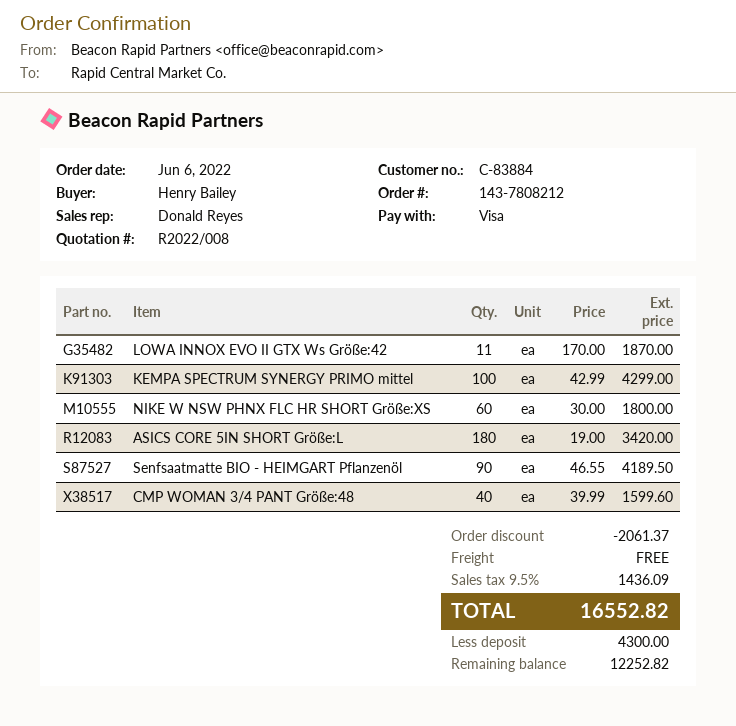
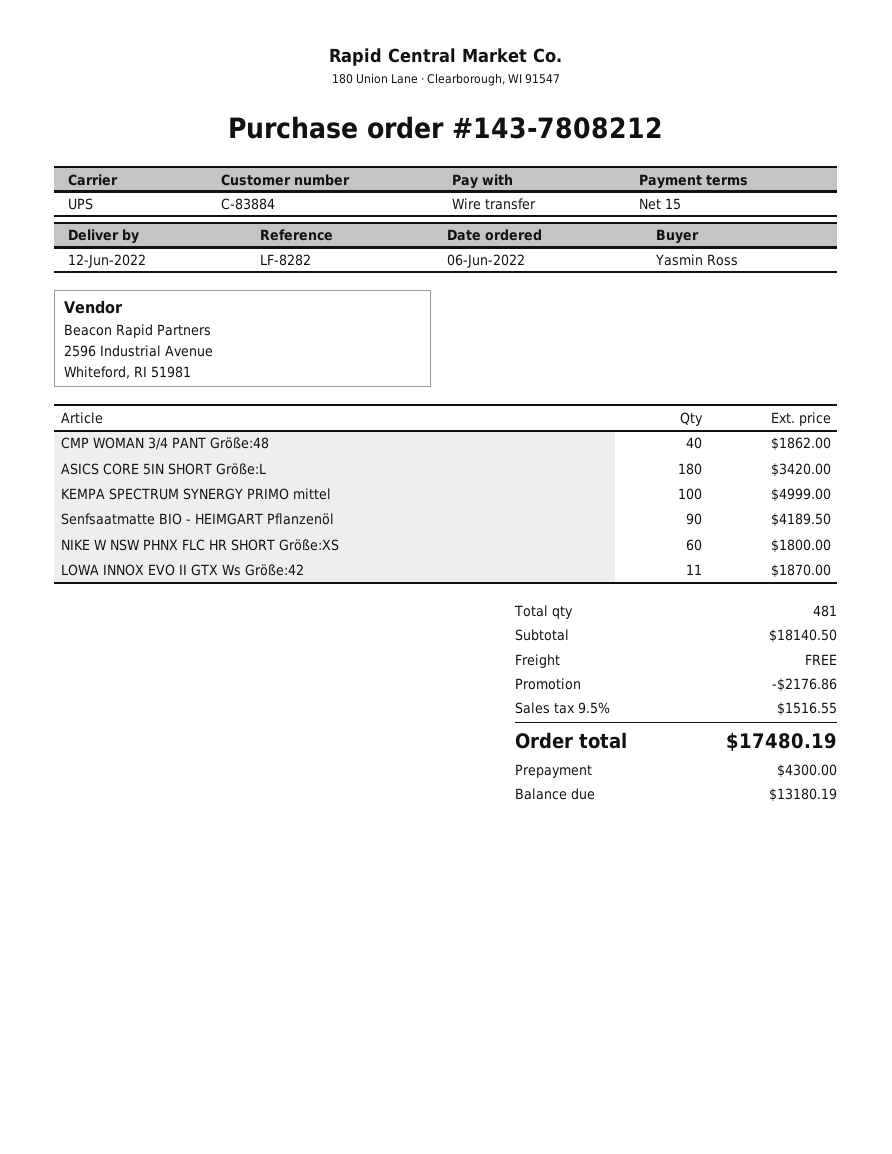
ordered by: Henry Bailey -> Yasmin Ross
payment method: Visa -> bank transfer
KEMPA SPECTRUM SYNERGY PRIMO mittel: 100 for 4299.00 -> 100 for 4999.00
CMP WOMAN 3/4 PANT Größe:48: 40 for 1599.60 -> 40 for 1862.00
discount: 2061.37 -> 2176.86
tax: 9.5% = 1436.09 -> 9.5% = 1516.55
total: 16552.82 -> 17480.19
balance: 12252.82 -> 13180.19

